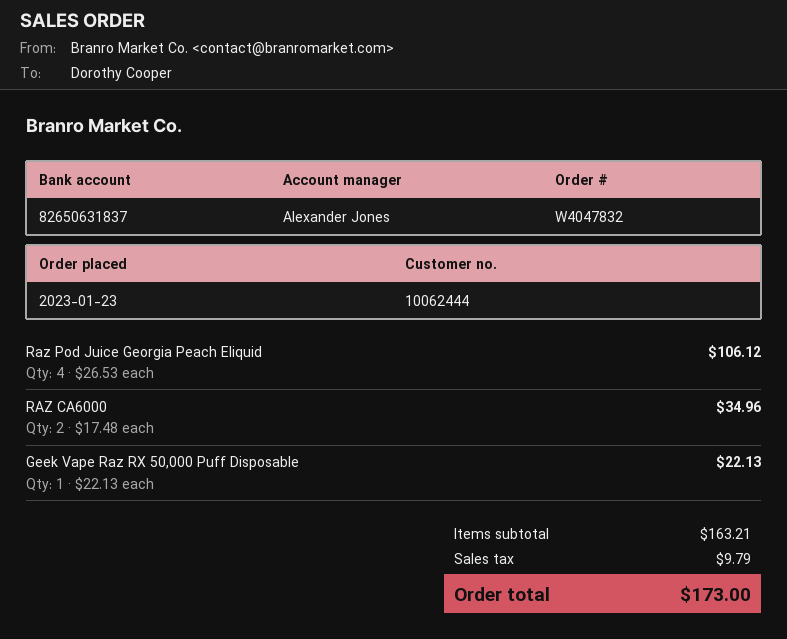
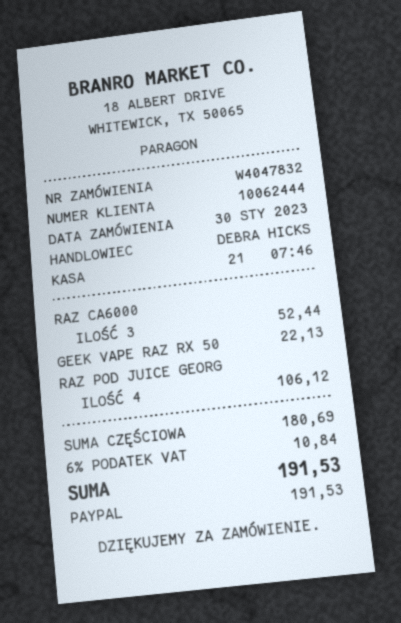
order date: 2023-01-23 -> 2023-01-30
sales rep: Alexander Jones -> DEBRA HICKS
RAZ CA6000: 2 for 34.96 -> 3 for 52.44
subtotal: 163.21 -> 180.69
tax: 9.79 -> 10.84
total: 173.00 -> 191.53

